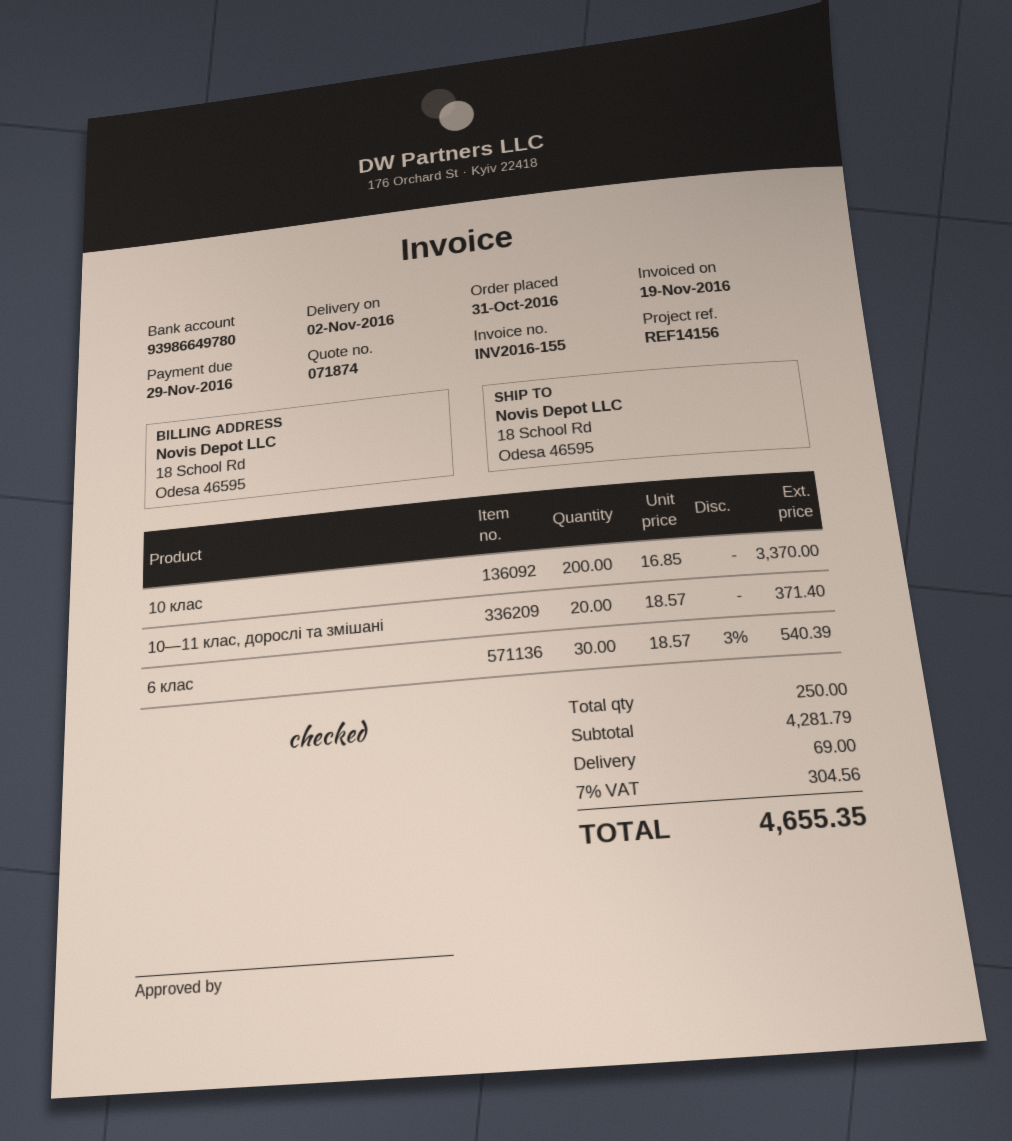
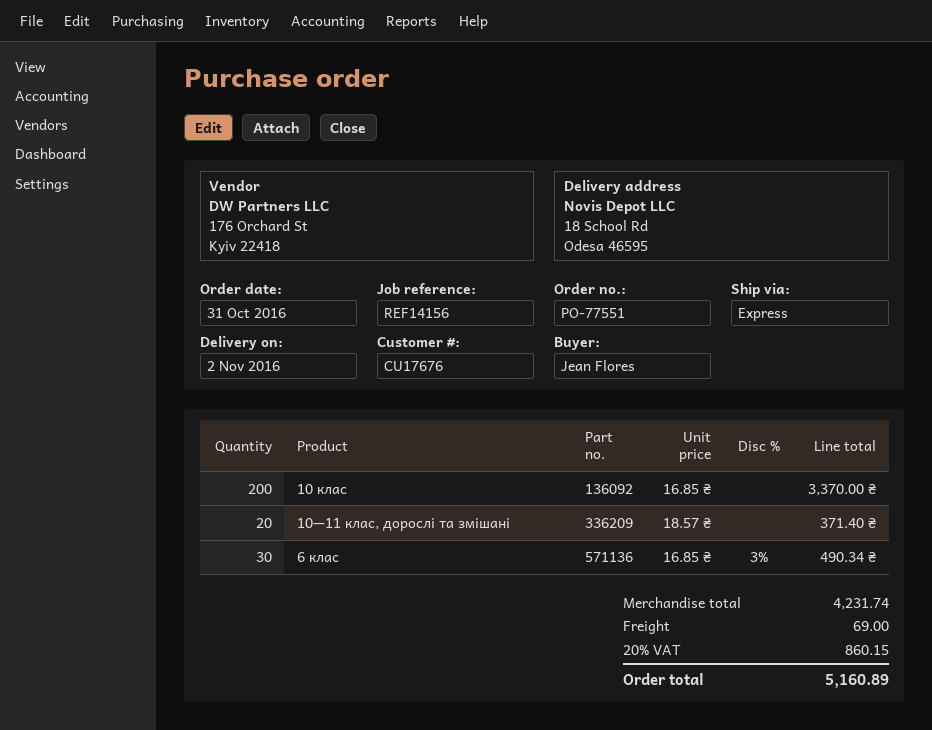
6 клас: 30 x 18.57 - 3% = 540.39 -> 30 x 16.85 - 3% = 490.34
subtotal: 4281.79 -> 4231.74
tax: 7% = 304.56 -> 20% = 860.15
total: 4655.35 -> 5160.89

